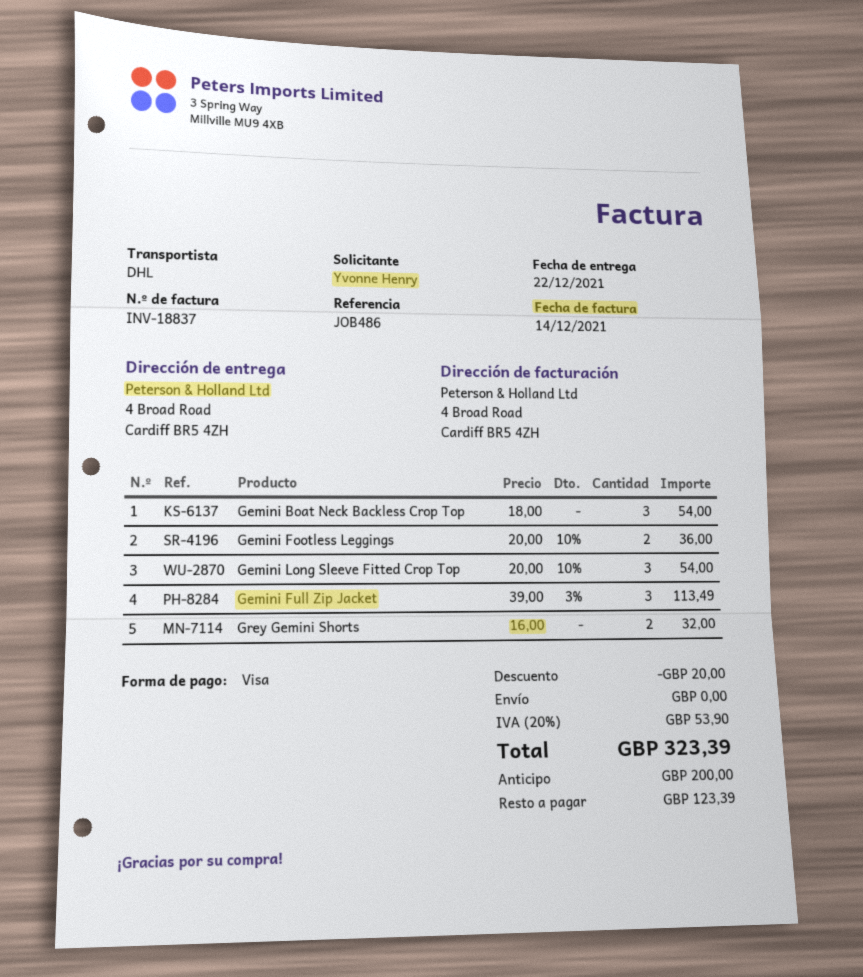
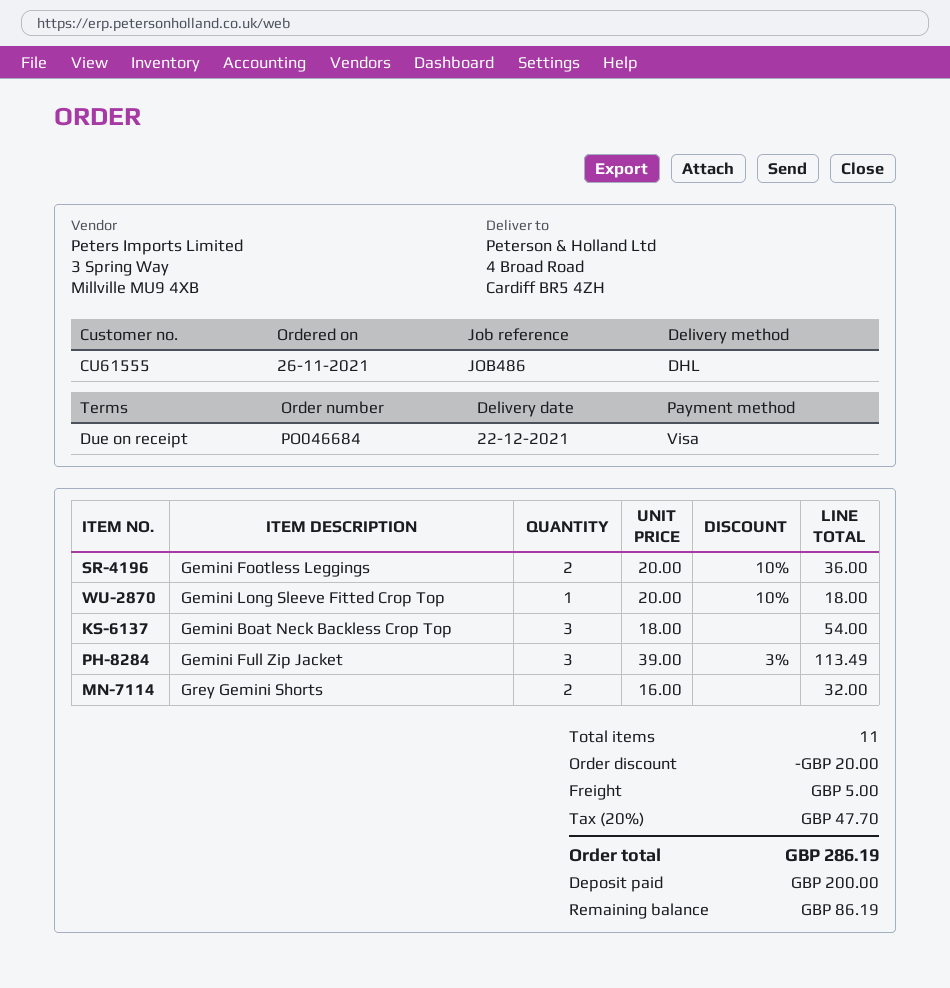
Gemini Long Sleeve Fitted Crop Top: 3 x 20.00 - 10% = 54.00 -> 1 x 20.00 - 10% = 18.00
shipping: 0.00 -> 5.00
tax: 20% = 53.90 -> 20% = 47.70
total: 323.39 -> 286.19
balance: 123.39 -> 86.19

